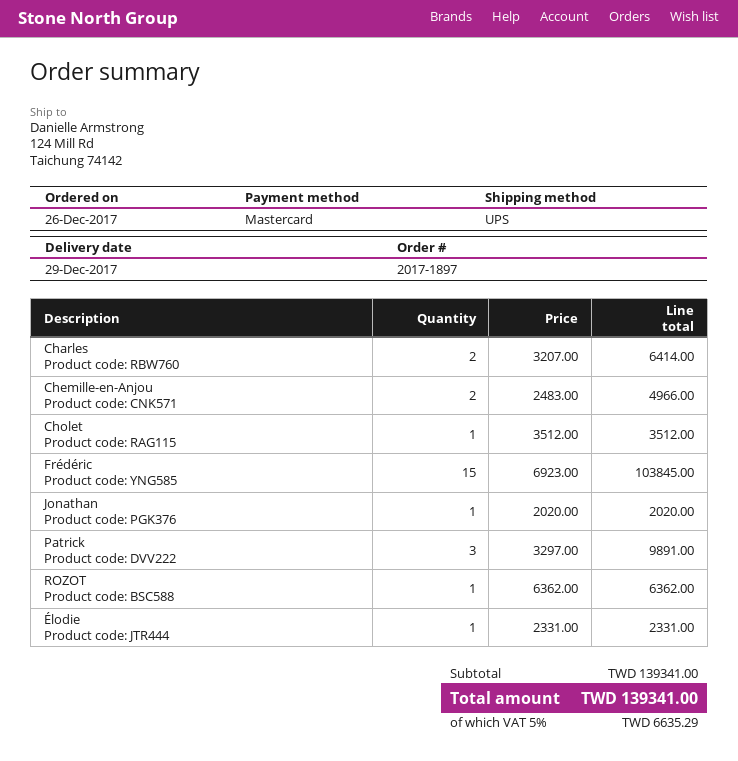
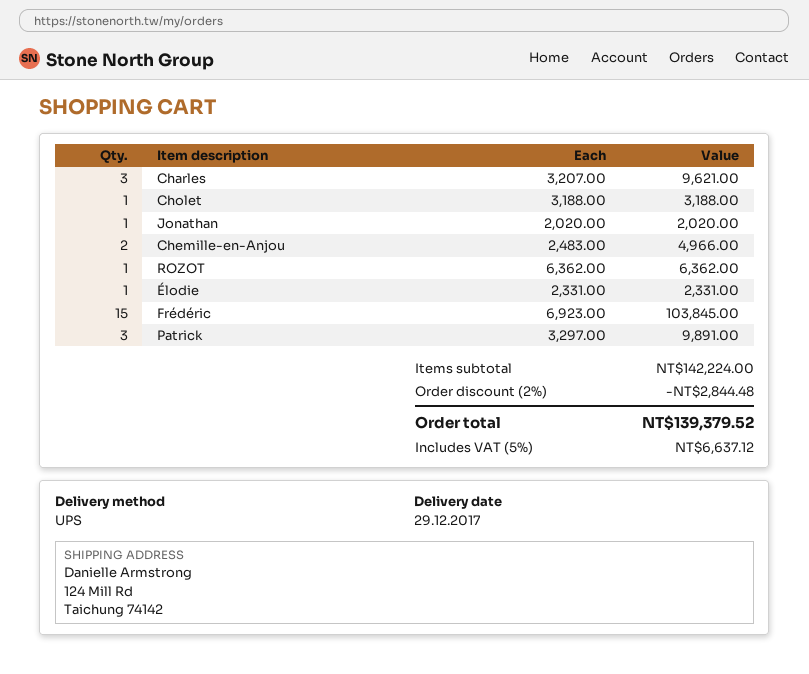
Charles: 2 x 3207.00 = 6414.00 -> 3 x 3207.00 = 9621.00
Cholet: 1 x 3512.00 = 3512.00 -> 1 x 3188.00 = 3188.00
subtotal: 139341.00 -> 142224.00
discount: none -> 2% = 2844.48
tax: 5% = 6635.29 -> 5% = 6637.12
total: 139341.00 -> 139379.52

